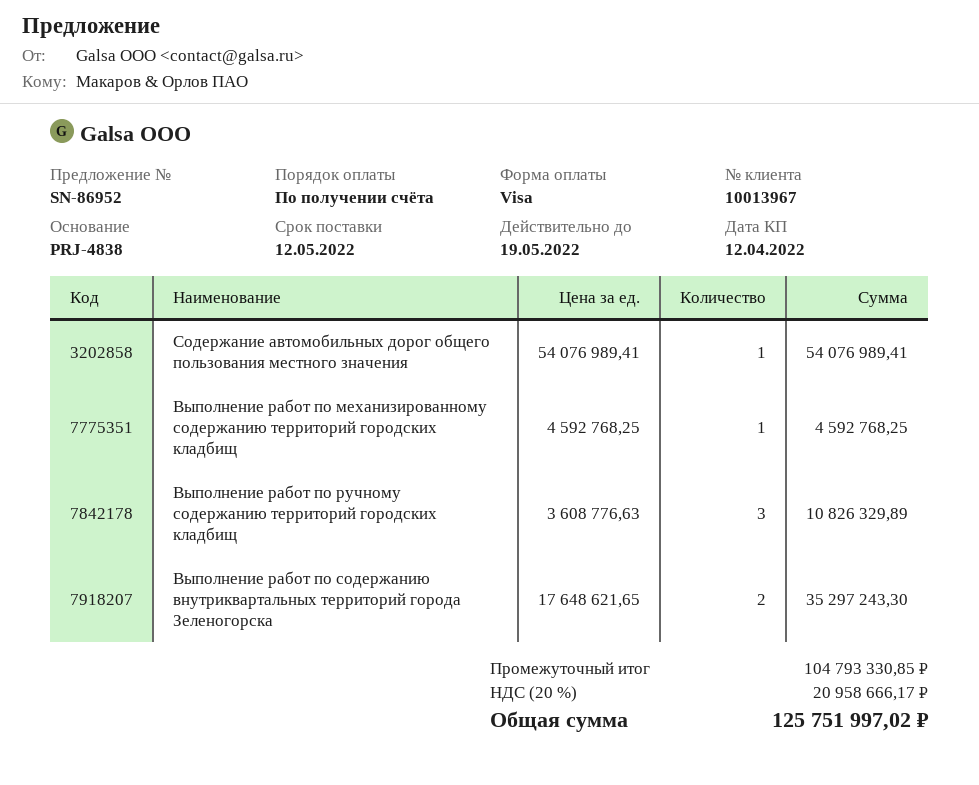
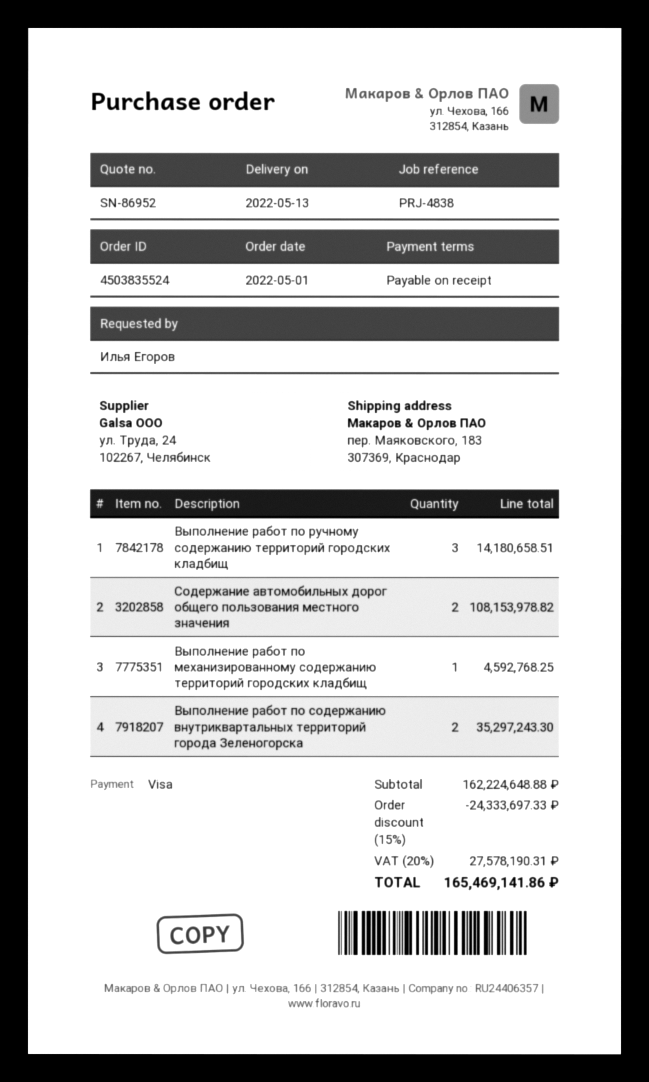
delivery date: 2022-05-12 -> 2022-05-13
Содержание автомобильных дорог общего пользования местного значения: 1 for 54076989.41 -> 2 for 108153978.82
Выполнение работ по ручному содержанию территорий городских кладбищ: 3 for 10826329.89 -> 3 for 14180658.51
subtotal: 104793330.85 -> 162224648.88
discount: none -> 15% = 24333697.33
tax: 20% = 20958666.17 -> 20% = 27578190.31
total: 125751997.02 -> 165469141.86

